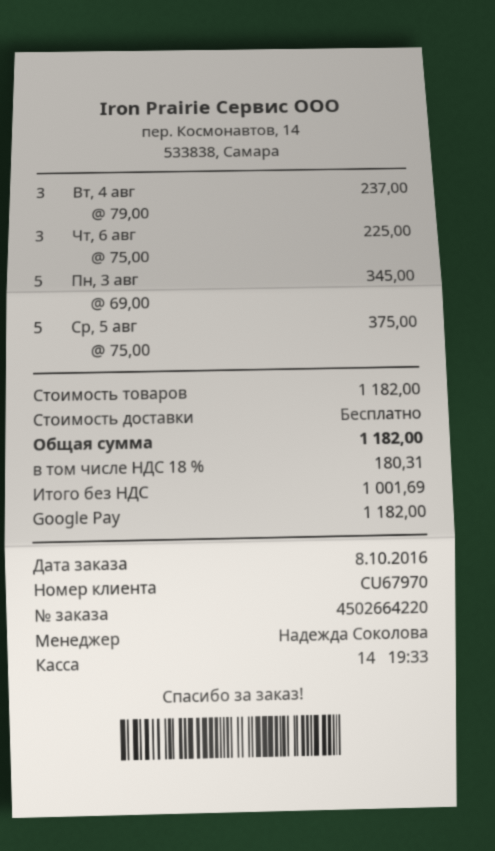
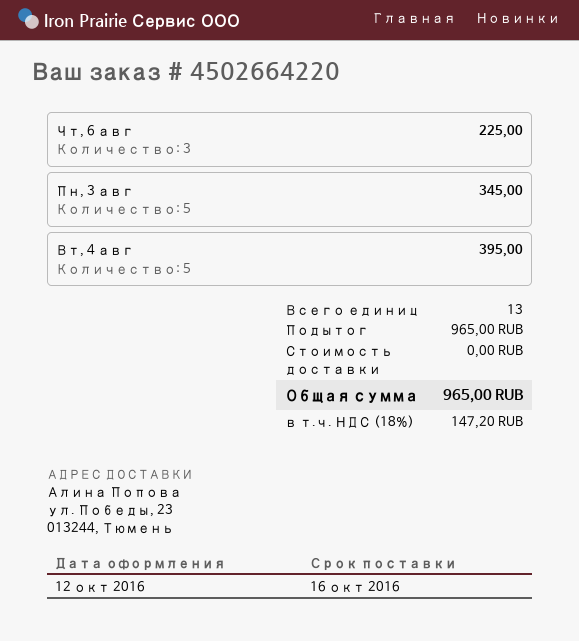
order date: 2016-10-08 -> 2016-10-12
Вт, 4 авг: 3 for 237.00 -> 5 for 395.00
Ср, 5 авг: 5 for 375.00 -> none
subtotal: 1182.00 -> 965.00
tax: 18% = 180.31 -> 18% = 147.20
total: 1182.00 -> 965.00

